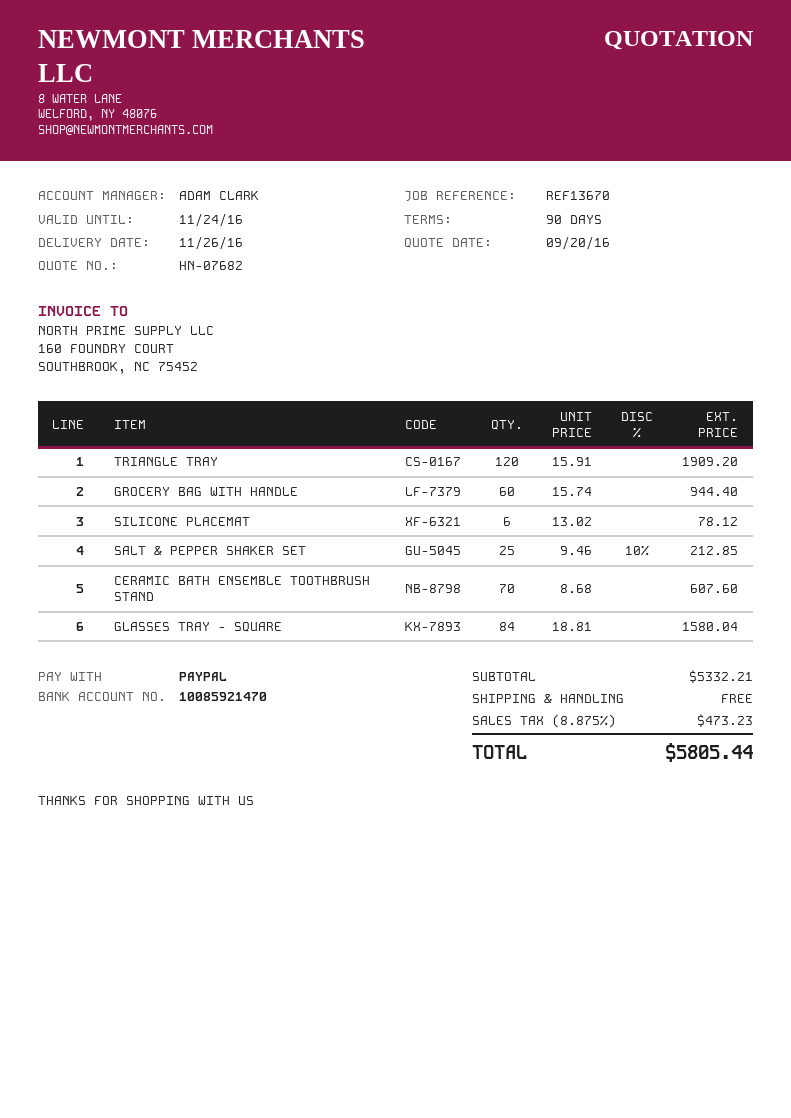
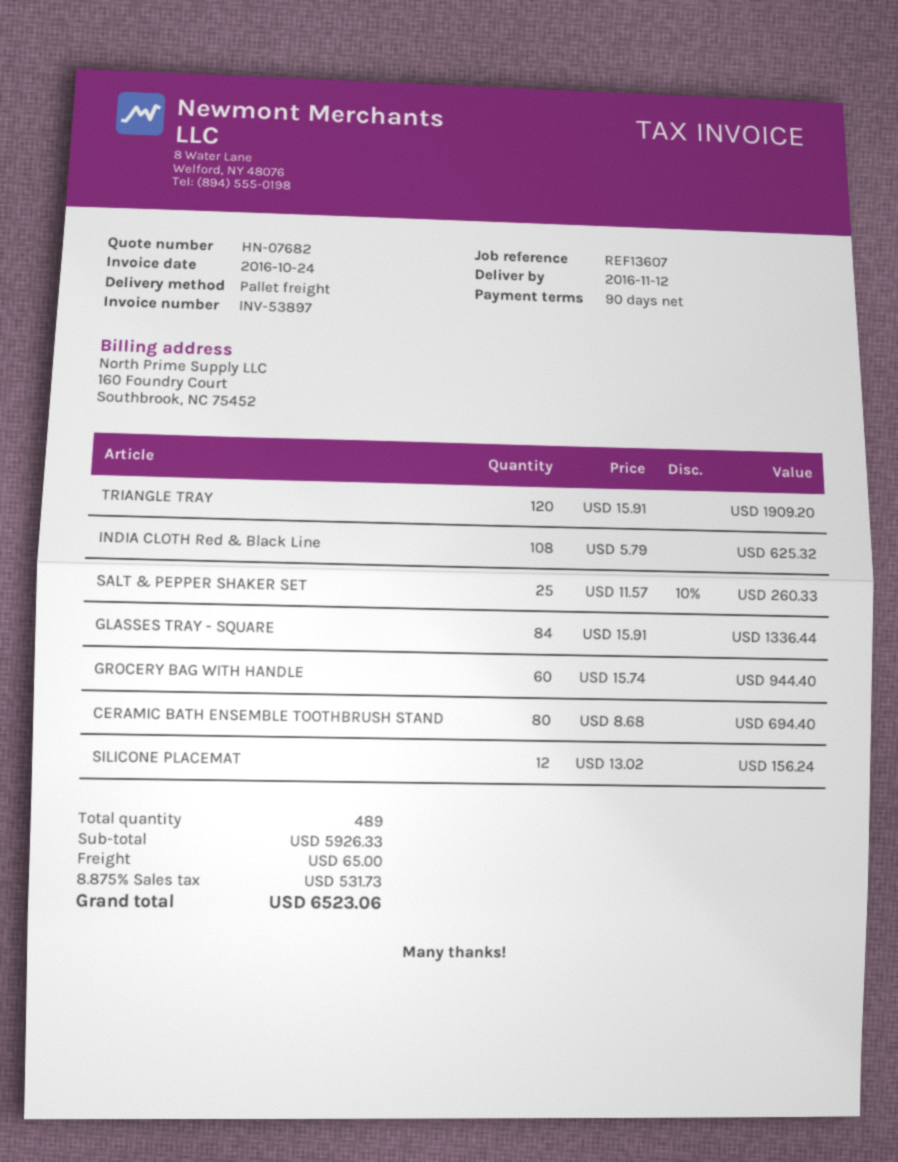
delivery date: 2016-11-26 -> 2016-11-12
reference: REF13670 -> REF13607
SILICONE PLACEMAT: 6 x 13.02 = 78.12 -> 12 x 13.02 = 156.24
SALT & PEPPER SHAKER SET: 25 x 9.46 - 10% = 212.85 -> 25 x 11.57 - 10% = 260.33
CERAMIC BATH ENSEMBLE TOOTHBRUSH STAND: 70 x 8.68 = 607.60 -> 80 x 8.68 = 694.40
GLASSES TRAY - SQUARE: 84 x 18.81 = 1580.04 -> 84 x 15.91 = 1336.44
INDIA CLOTH Red & Black Line: none -> 108 x 5.79 = 625.32
subtotal: 5332.21 -> 5926.33
shipping: 0.00 -> 65.00
tax: 8.875% = 473.23 -> 8.875% = 531.73
total: 5805.44 -> 6523.06

